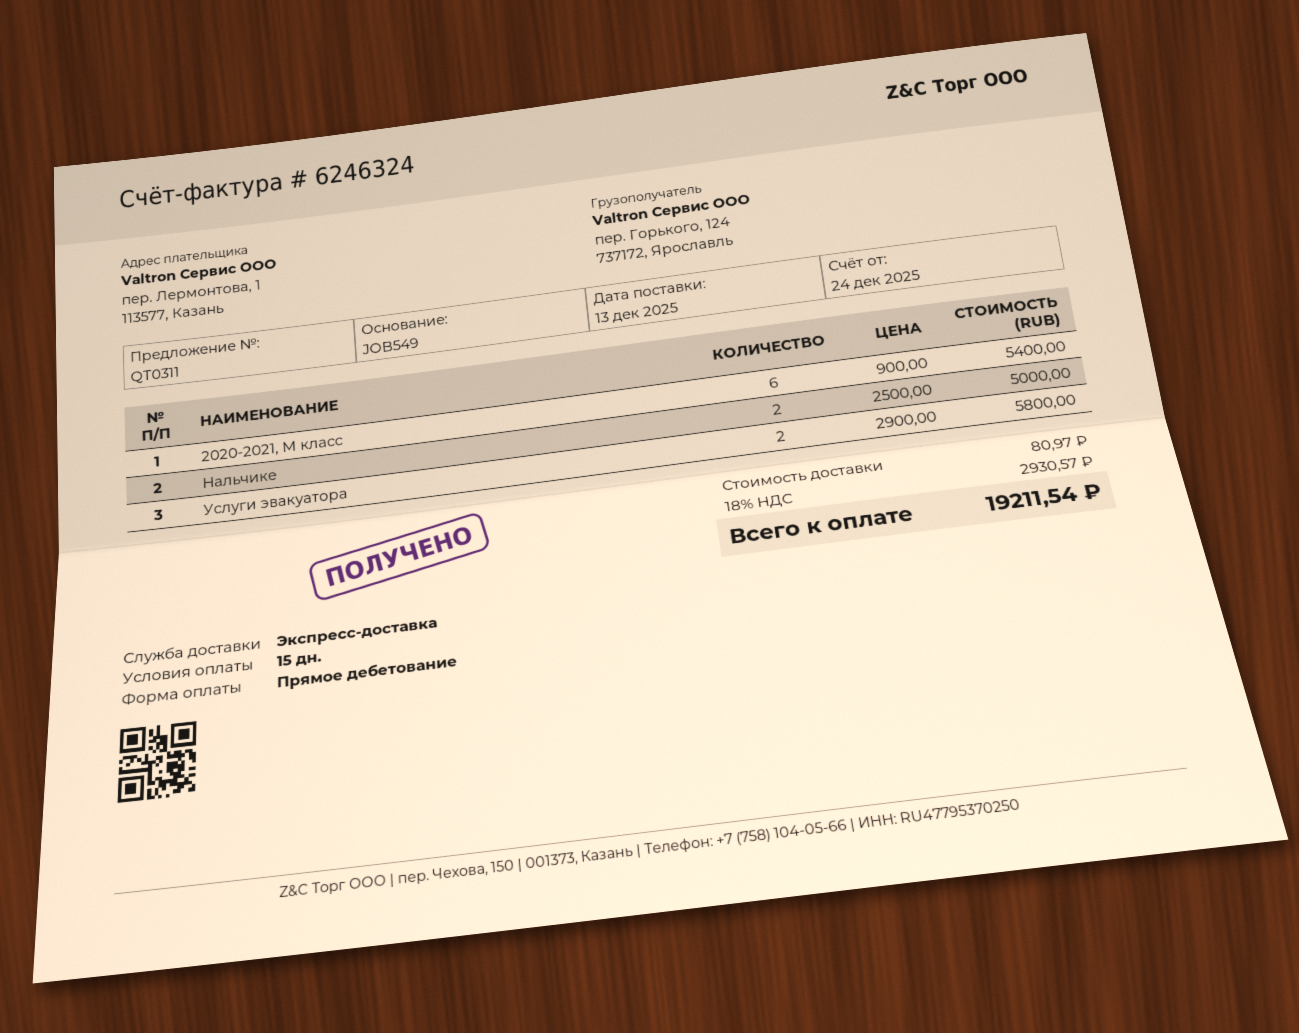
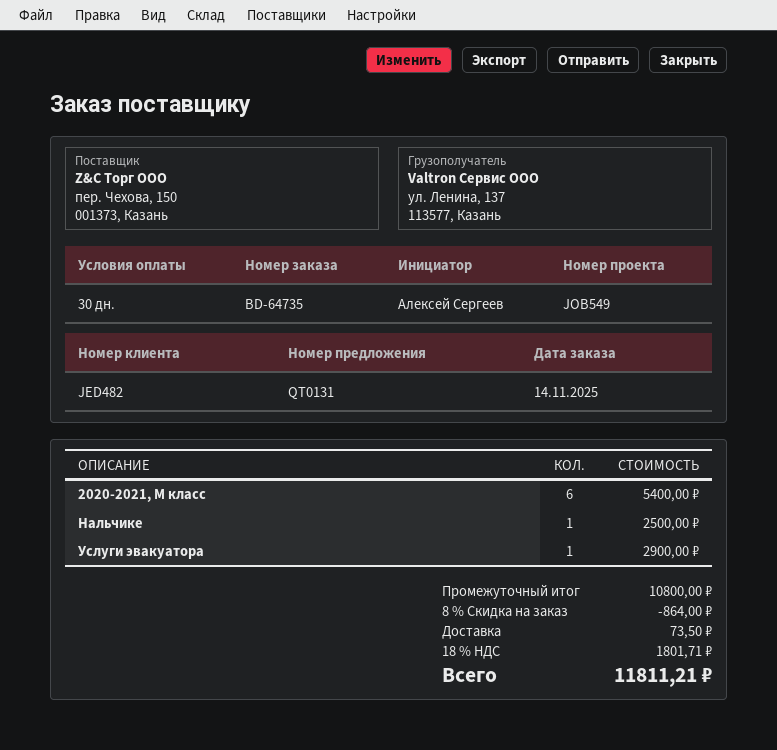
quote number: QT0311 -> QT0131
payment terms: 15 days -> 30 days
ship to: пер. Горького, 124, 737172, Ярославль -> ул. Ленина, 137, 113577, Казань
Нальчике: 2 for 5000.00 -> 1 for 2500.00
Услуги эвакуатора: 2 for 5800.00 -> 1 for 2900.00
discount: none -> 8% = 864.00
shipping: 80.97 -> 73.50
tax: 18% = 2930.57 -> 18% = 1801.71
total: 19211.54 -> 11811.21

